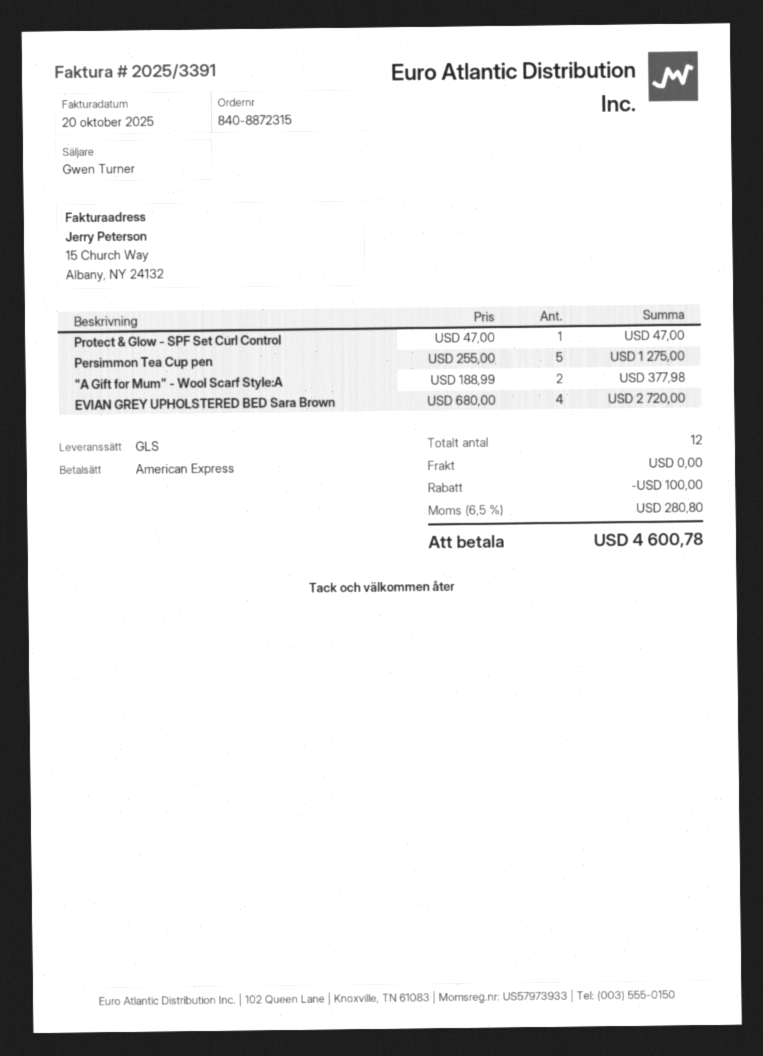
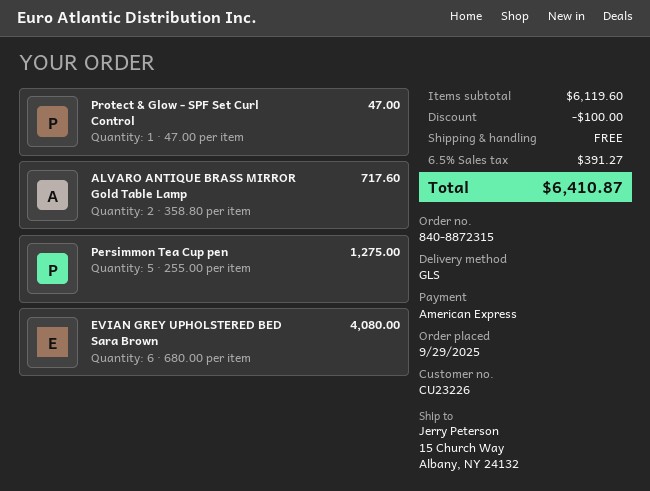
"A Gift for Mum" - Wool Scarf Style:A: 2 x 188.99 = 377.98 -> none
EVIAN GREY UPHOLSTERED BED Sara Brown: 4 x 680.00 = 2720.00 -> 6 x 680.00 = 4080.00
ALVARO ANTIQUE BRASS MIRROR Gold Table Lamp: none -> 2 x 358.80 = 717.60
tax: 6.5% = 280.80 -> 6.5% = 391.27
total: 4600.78 -> 6410.87

